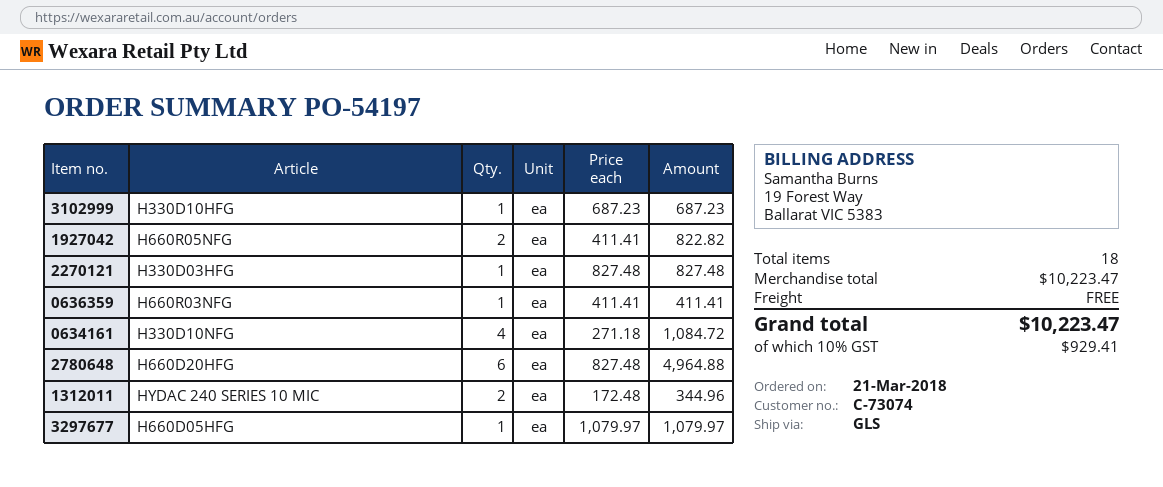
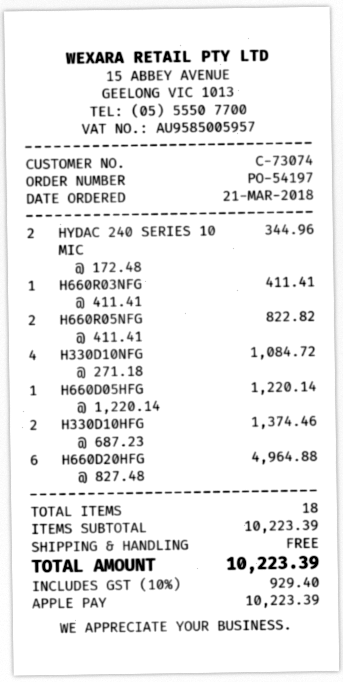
H330D10HFG: 1 x 687.23 = 687.23 -> 2 x 687.23 = 1374.46
H330D03HFG: 1 x 827.48 = 827.48 -> none
H660D05HFG: 1 x 1079.97 = 1079.97 -> 1 x 1220.14 = 1220.14
subtotal: 10223.47 -> 10223.39
tax: 10% = 929.41 -> 10% = 929.40
total: 10223.47 -> 10223.39

